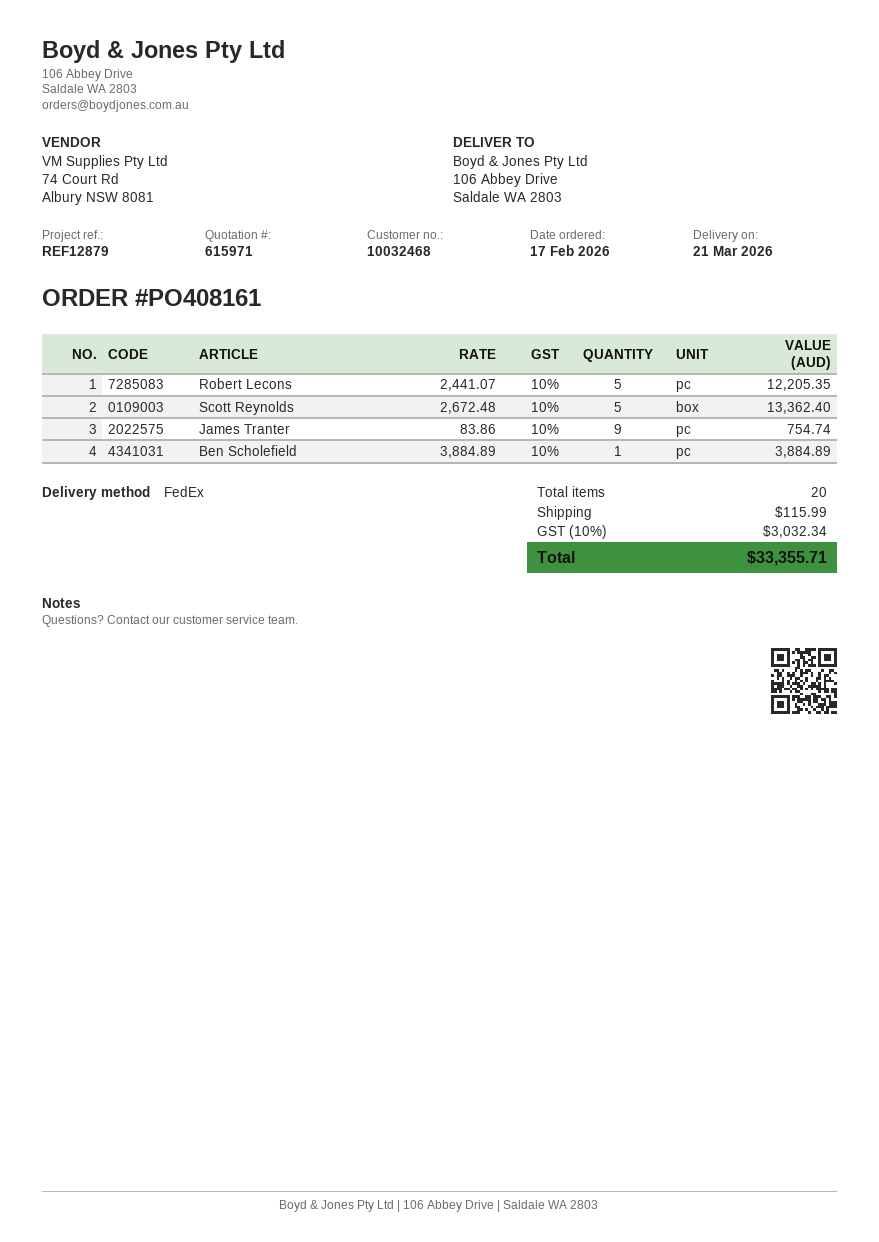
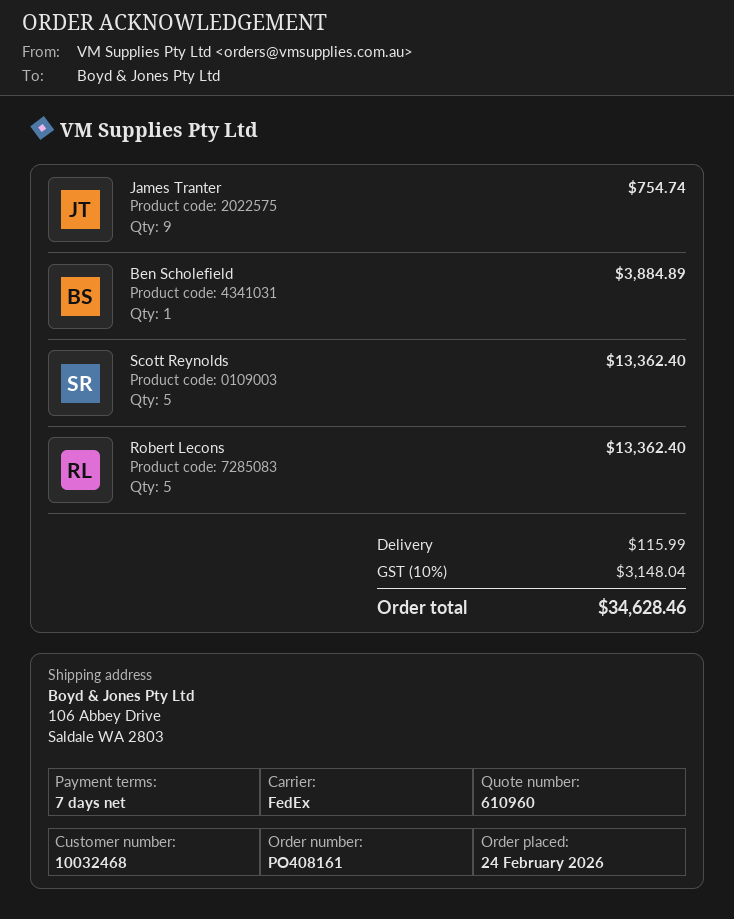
quote number: 615971 -> 610960
order date: 2026-02-17 -> 2026-02-24
Robert Lecons: 5 for 12205.35 -> 5 for 13362.40
tax: 10% = 3032.34 -> 10% = 3148.04
total: 33355.71 -> 34628.46

